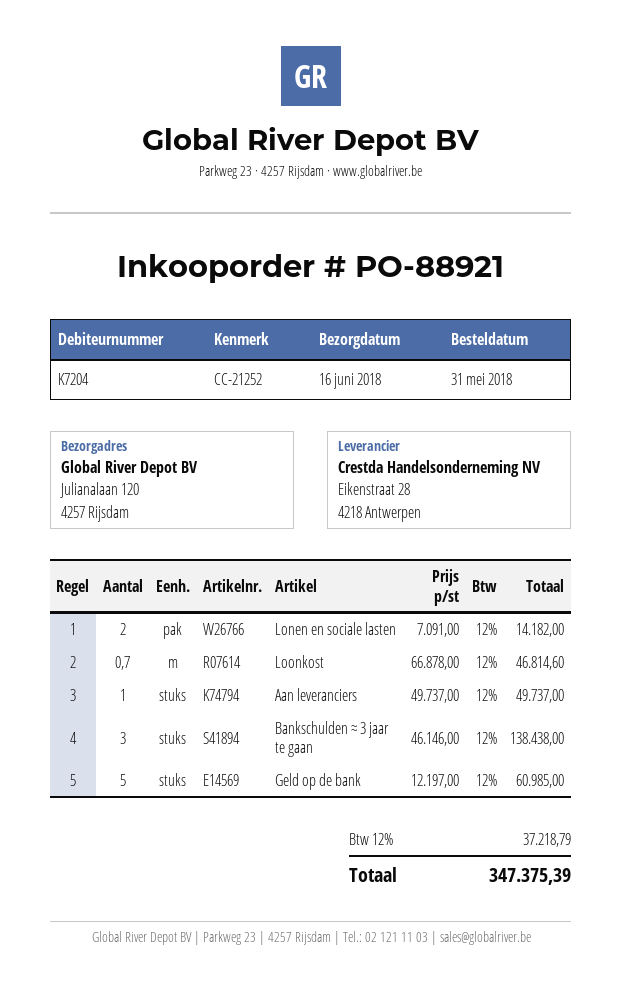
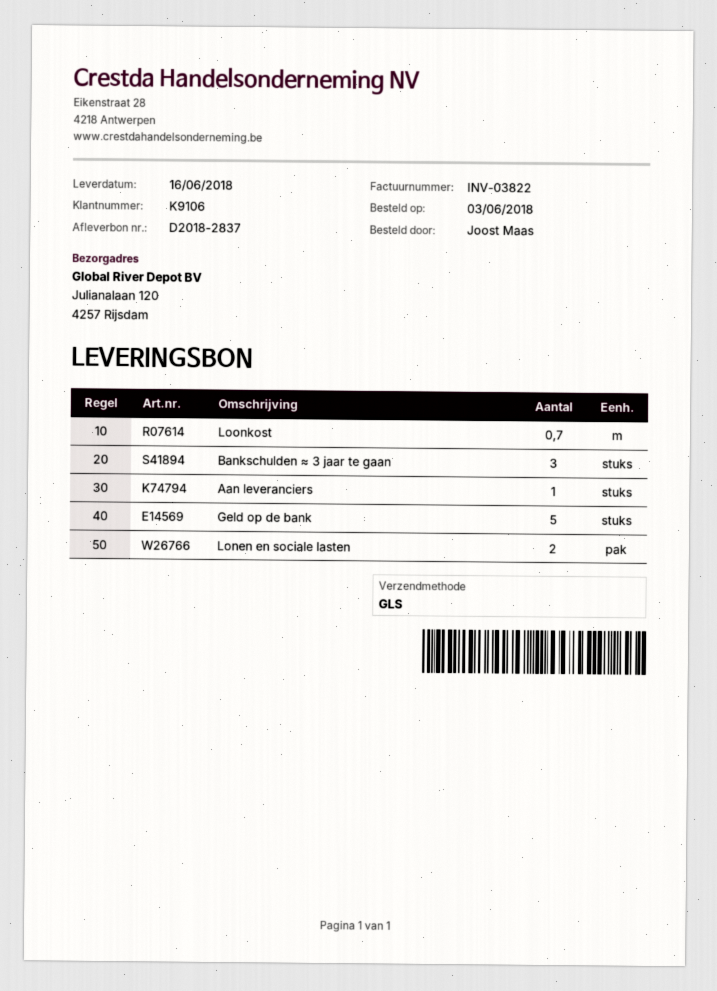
order date: 2018-05-31 -> 2018-06-03
customer number: K7204 -> K9106

